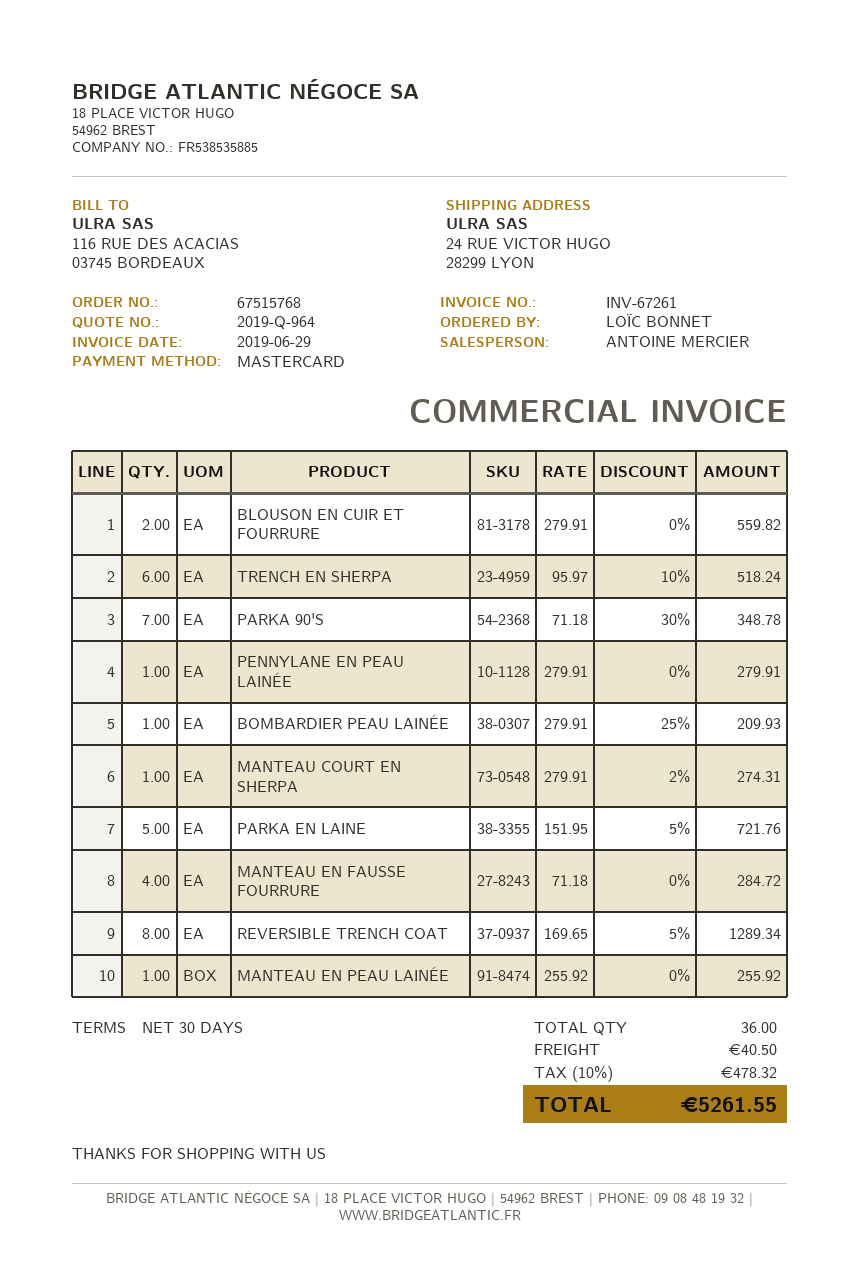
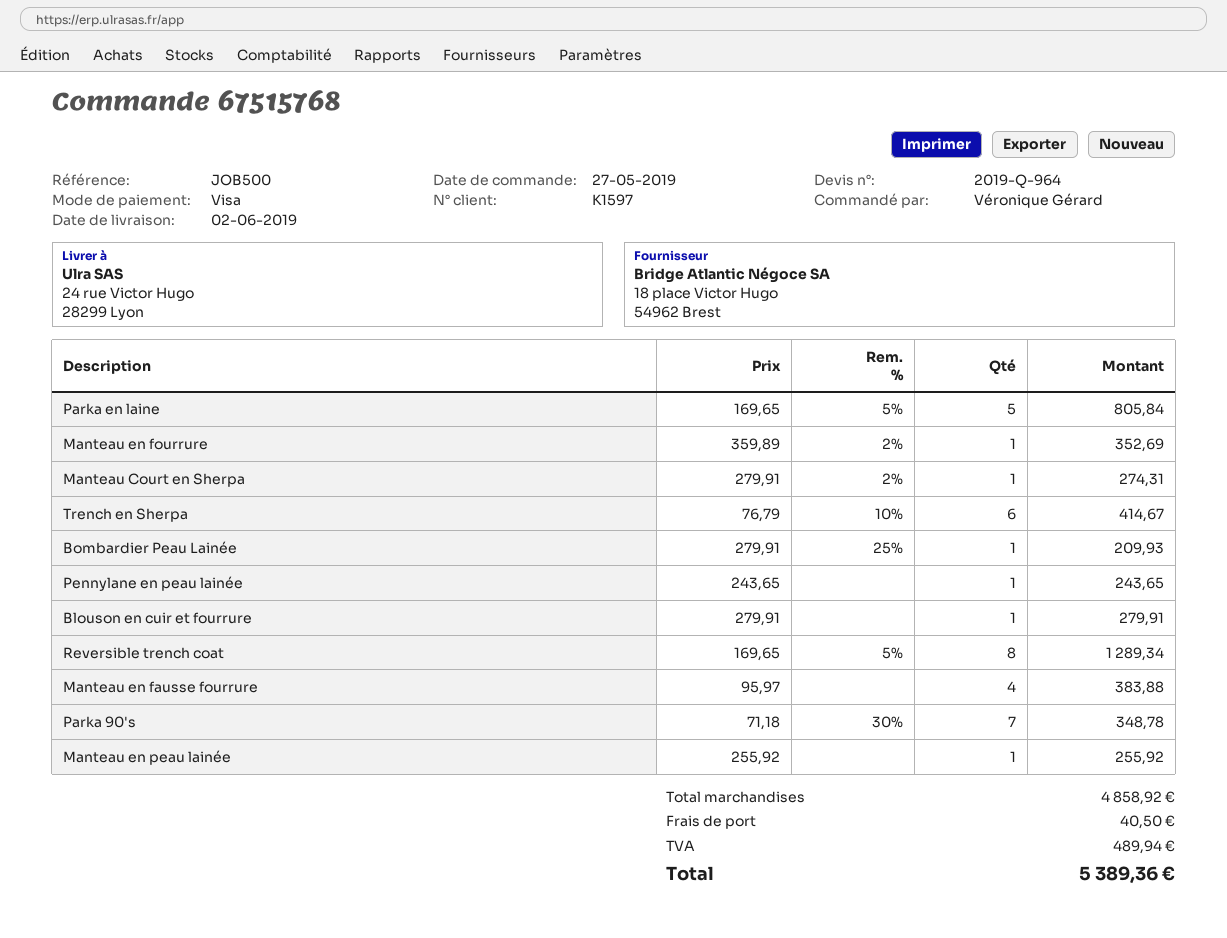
ordered by: LOÏC BONNET -> Véronique Gérard
payment method: Mastercard -> Visa
BLOUSON EN CUIR ET FOURRURE: 2 x 279.91 = 559.82 -> 1 x 279.91 = 279.91
TRENCH EN SHERPA: 6 x 95.97 - 10% = 518.24 -> 6 x 76.79 - 10% = 414.67
PENNYLANE EN PEAU LAINÉE: 1 x 279.91 = 279.91 -> 1 x 243.65 = 243.65
PARKA EN LAINE: 5 x 151.95 - 5% = 721.76 -> 5 x 169.65 - 5% = 805.84
MANTEAU EN FAUSSE FOURRURE: 4 x 71.18 = 284.72 -> 4 x 95.97 = 383.88
Manteau en fourrure: none -> 1 x 359.89 - 2% = 352.69
tax: 478.32 -> 489.94
total: 5261.55 -> 5389.36

